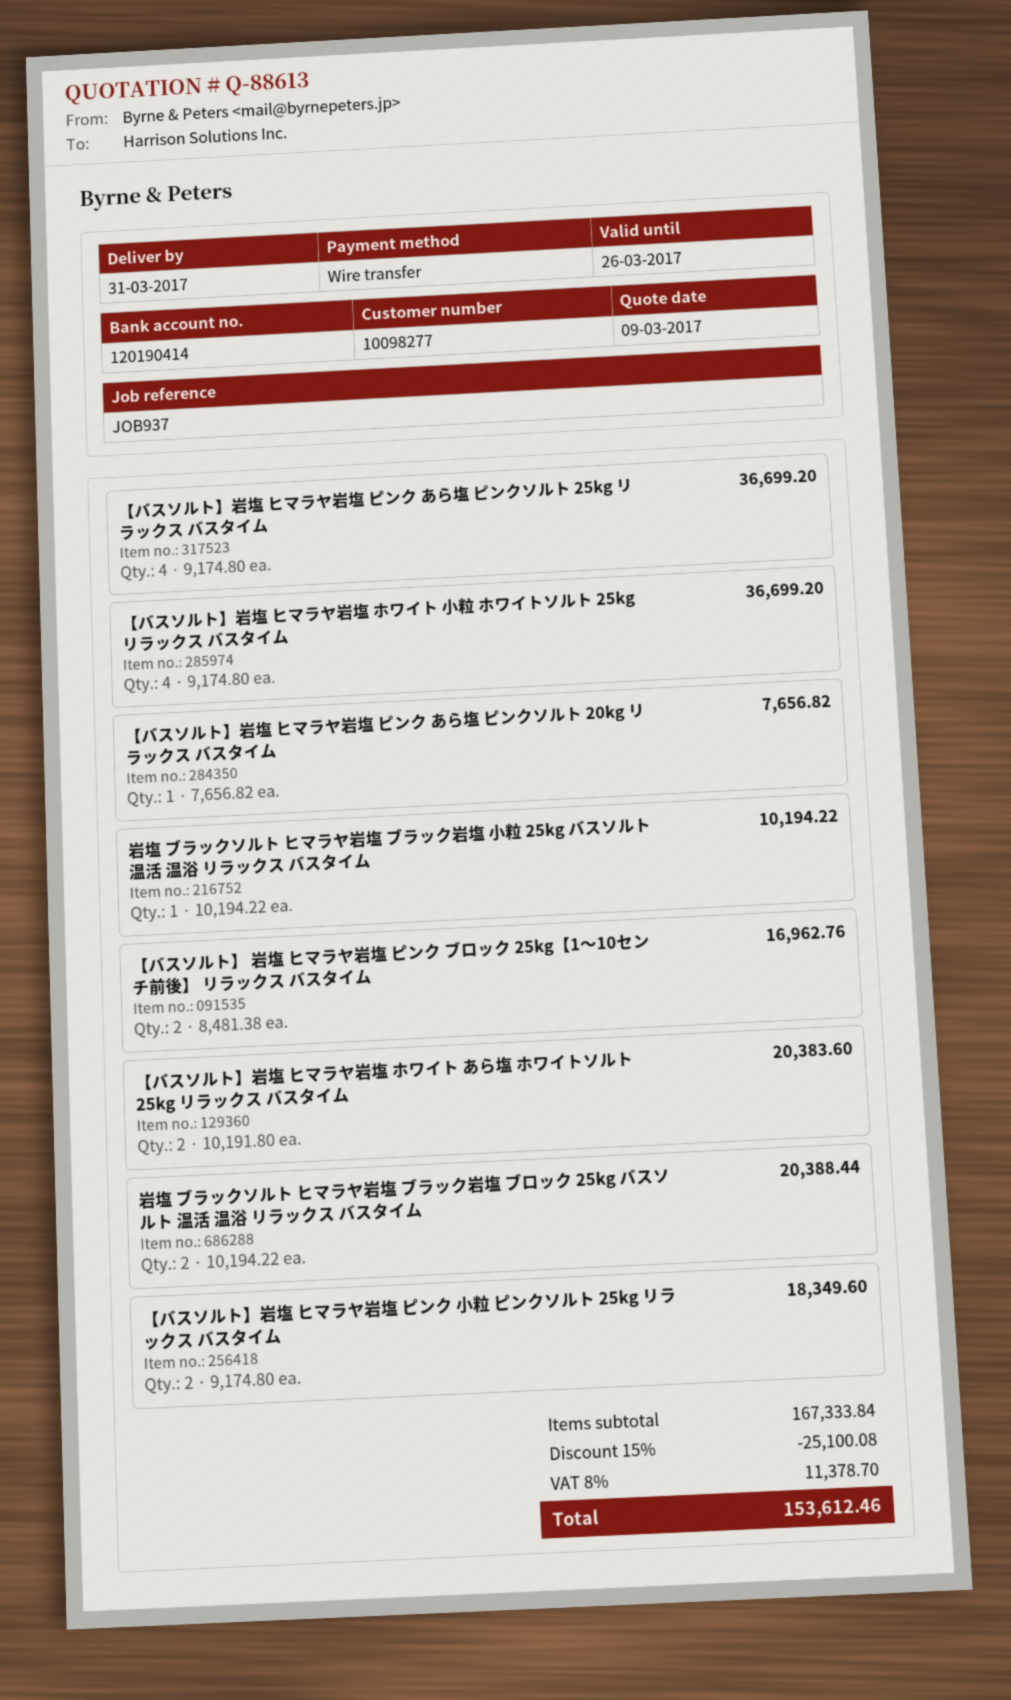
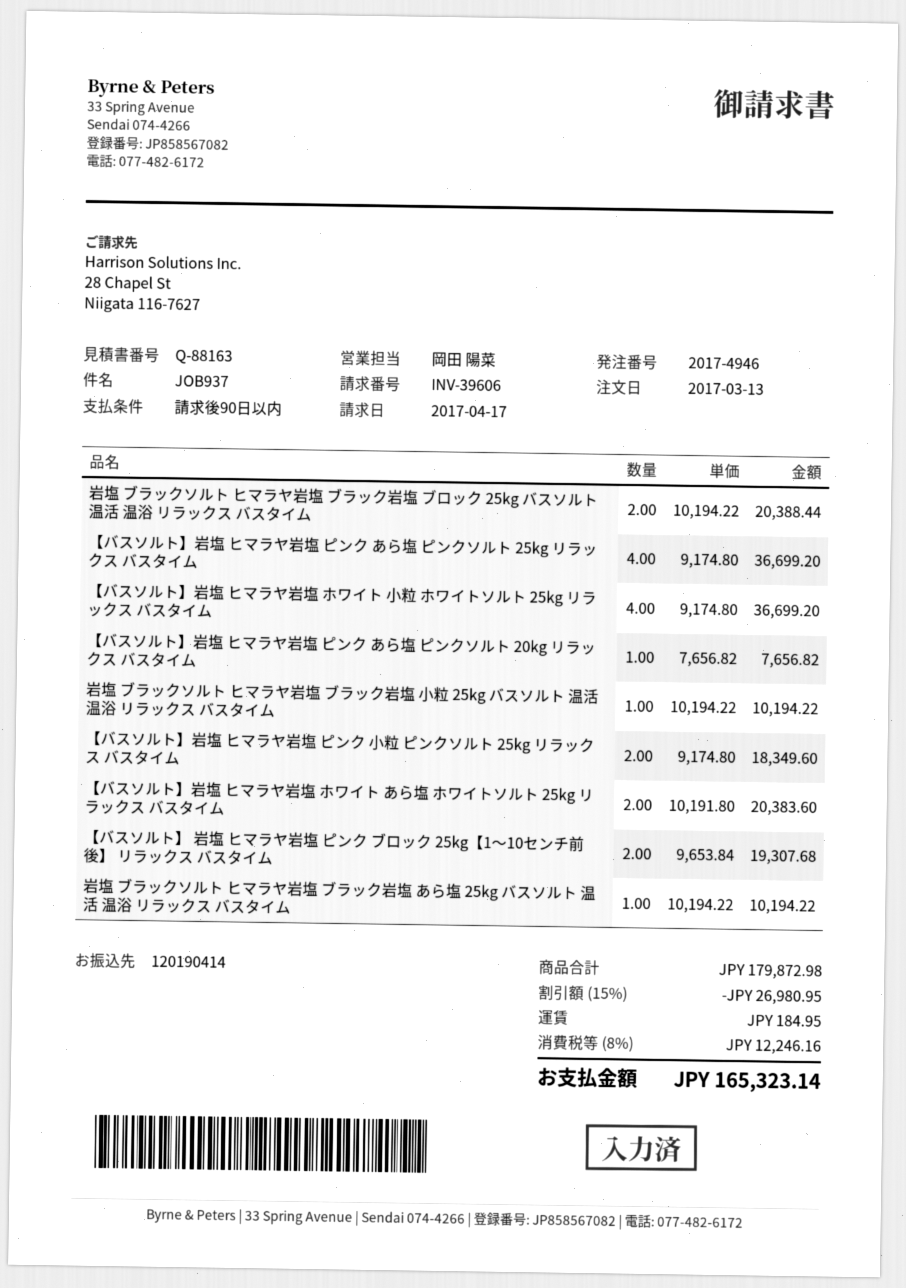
quote number: Q-88613 -> Q-88163
【バスソルト】 岩塩 ヒマラヤ岩塩 ピンク ブロック 25kg【1〜10センチ前後】 リラックス バスタイム: 2 x 8481.38 = 16962.76 -> 2 x 9653.84 = 19307.68
岩塩 ブラックソルト ヒマラヤ岩塩 ブラック岩塩 あら塩 25kg バスソルト 温活 温浴 リラックス バスタイム: none -> 1 x 10194.22 = 10194.22
subtotal: 167333.84 -> 179872.98
discount: 15% = 25100.08 -> 15% = 26980.95
shipping: none -> 184.95
tax: 8% = 11378.70 -> 8% = 12246.16
total: 153612.46 -> 165323.14

